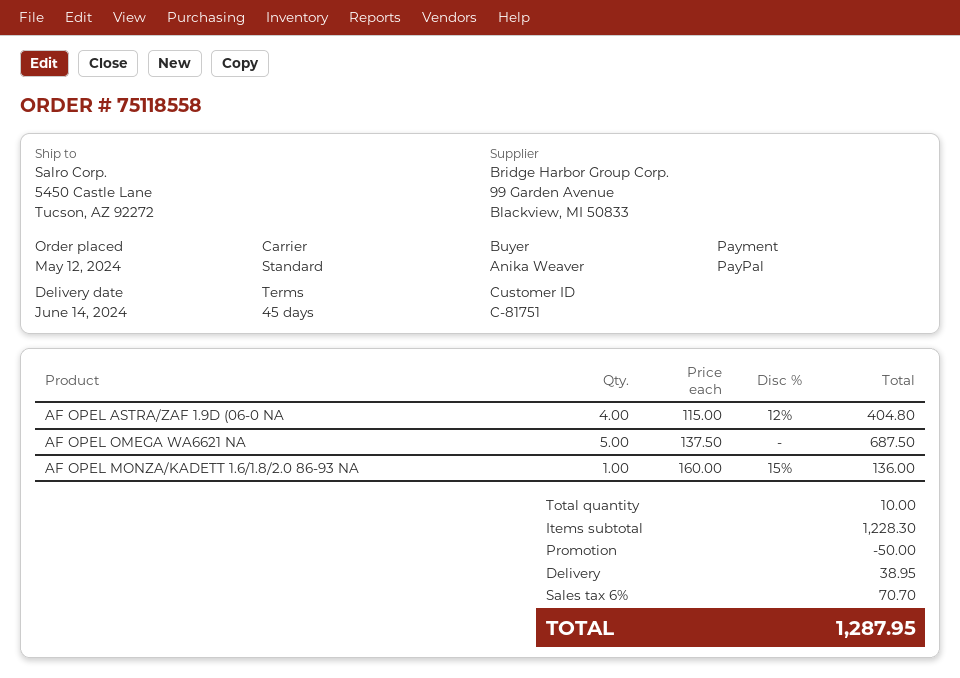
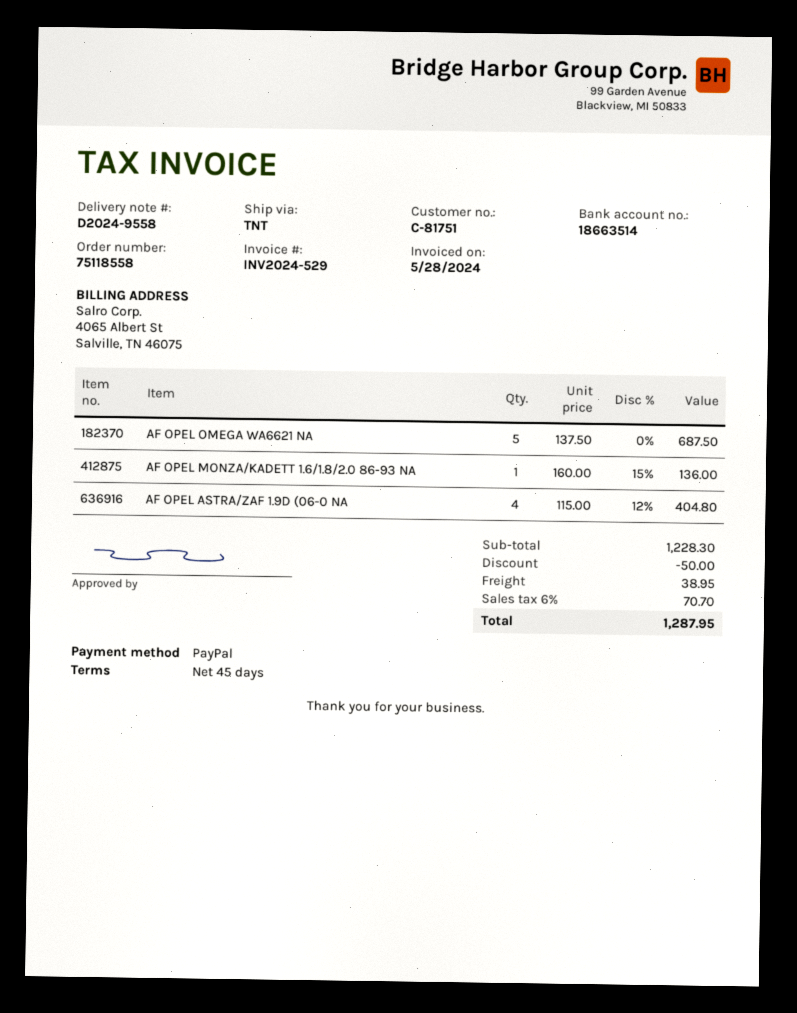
shipping method: standard -> TNT

